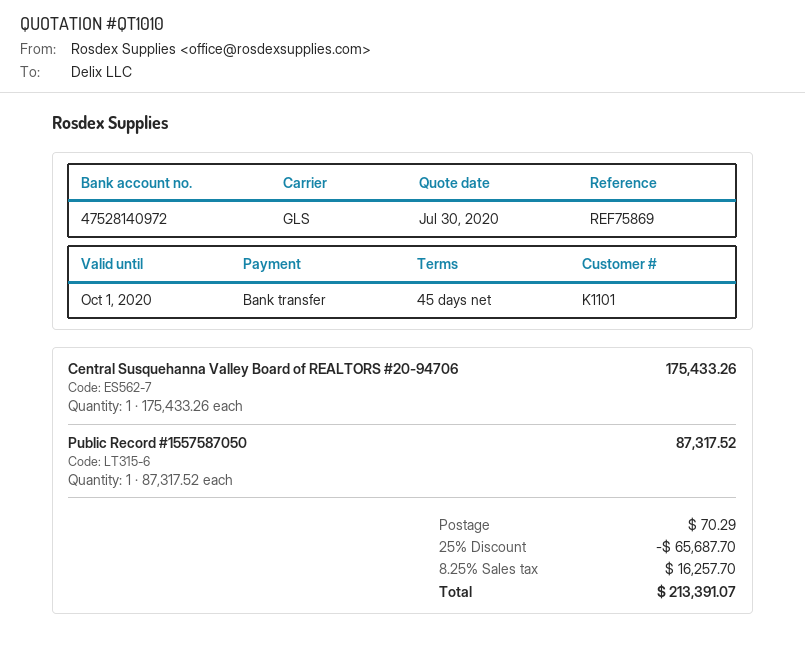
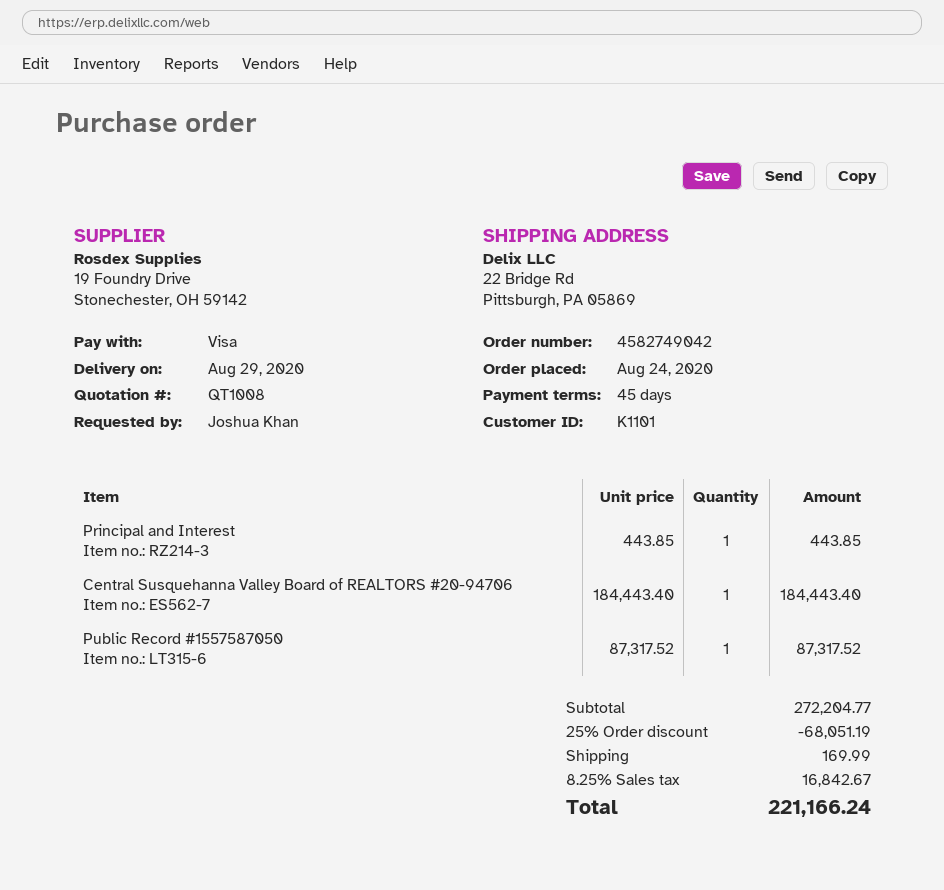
quote number: QT1010 -> QT1008
payment method: bank transfer -> Visa
Central Susquehanna Valley Board of REALTORS #20-94706: 1 x 175433.26 = 175433.26 -> 1 x 184443.40 = 184443.40
Principal and Interest: none -> 1 x 443.85 = 443.85
discount: 25% = 65687.70 -> 25% = 68051.19
shipping: 70.29 -> 169.99
tax: 8.25% = 16257.70 -> 8.25% = 16842.67
total: 213391.07 -> 221166.24

